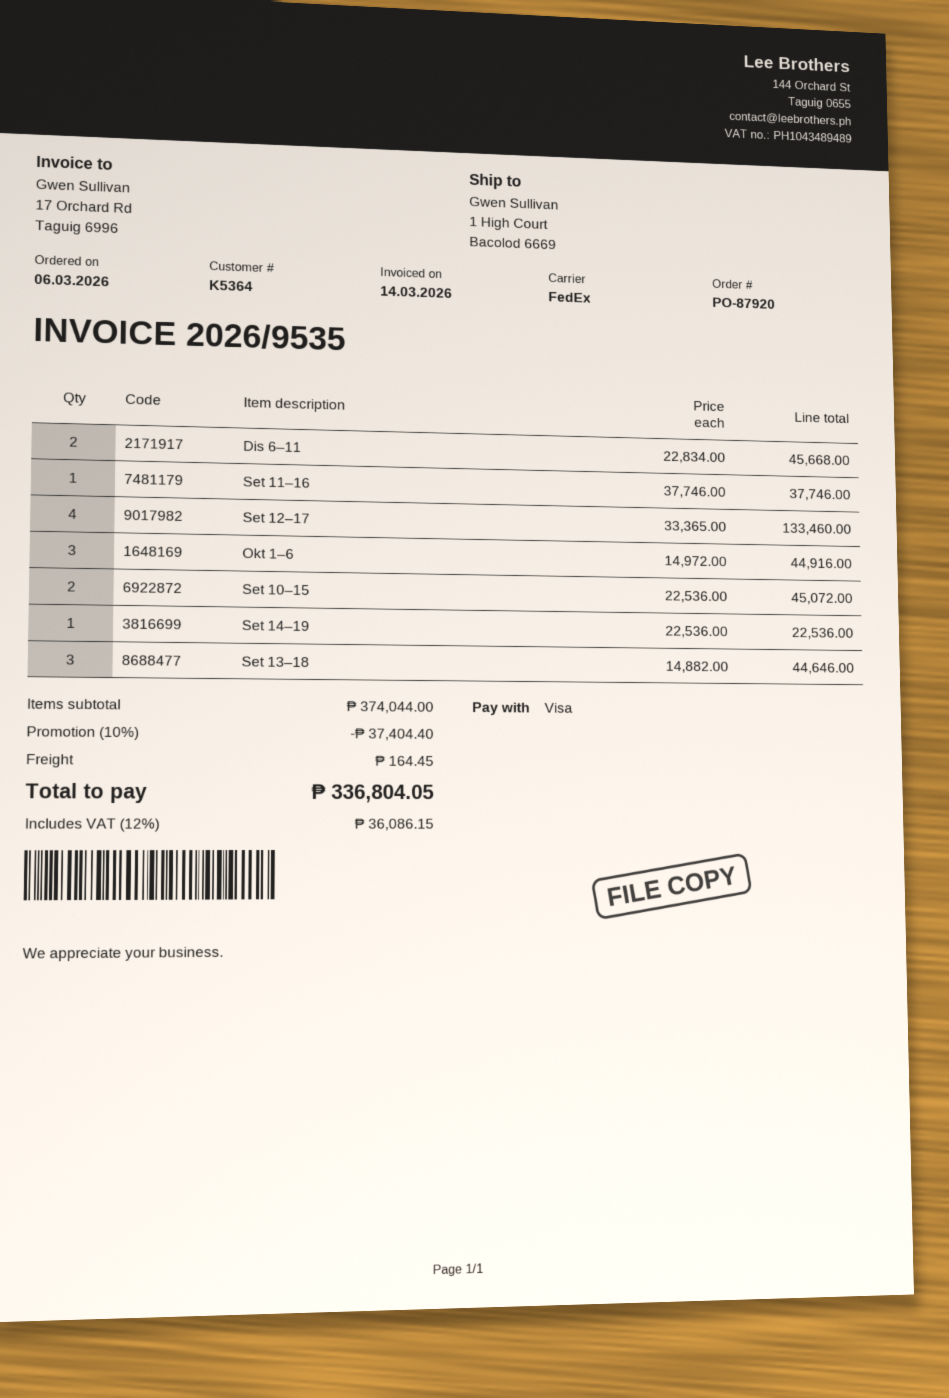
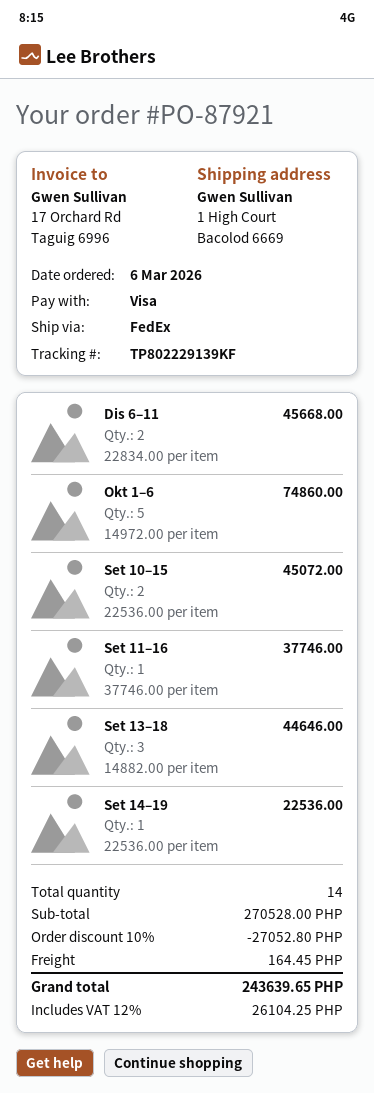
order number: PO-87920 -> PO-87921
Set 12–17: 4 x 33365.00 = 133460.00 -> none
Okt 1–6: 3 x 14972.00 = 44916.00 -> 5 x 14972.00 = 74860.00
subtotal: 374044.00 -> 270528.00
discount: 10% = 37404.40 -> 10% = 27052.80
tax: 12% = 36086.15 -> 12% = 26104.25
total: 336804.05 -> 243639.65

